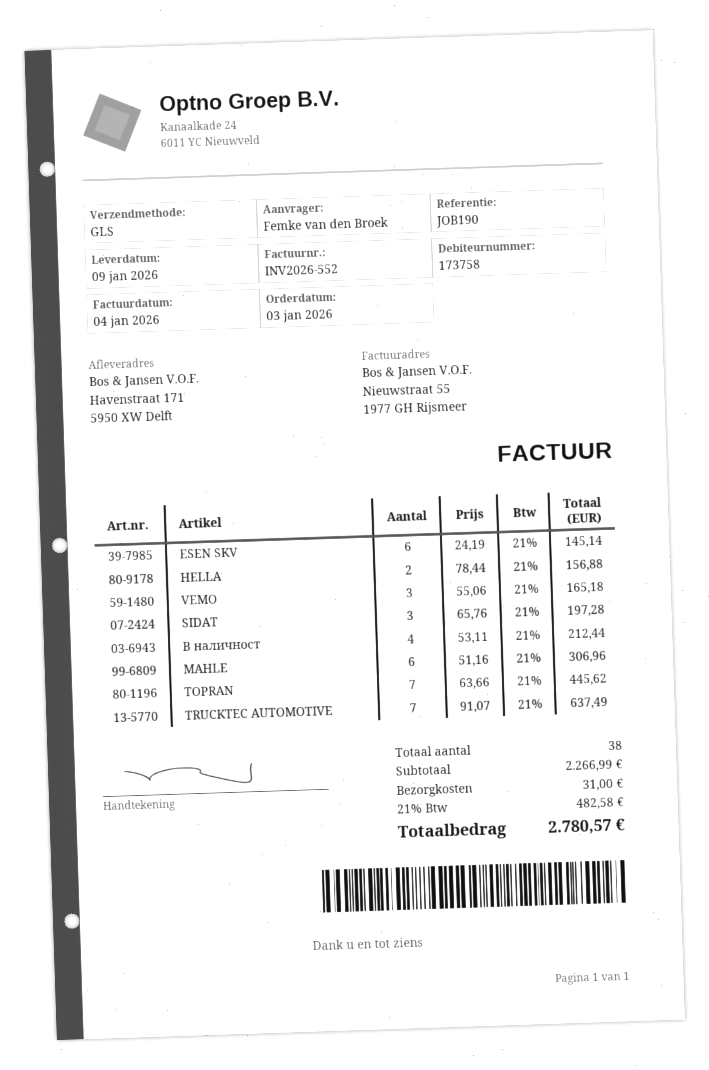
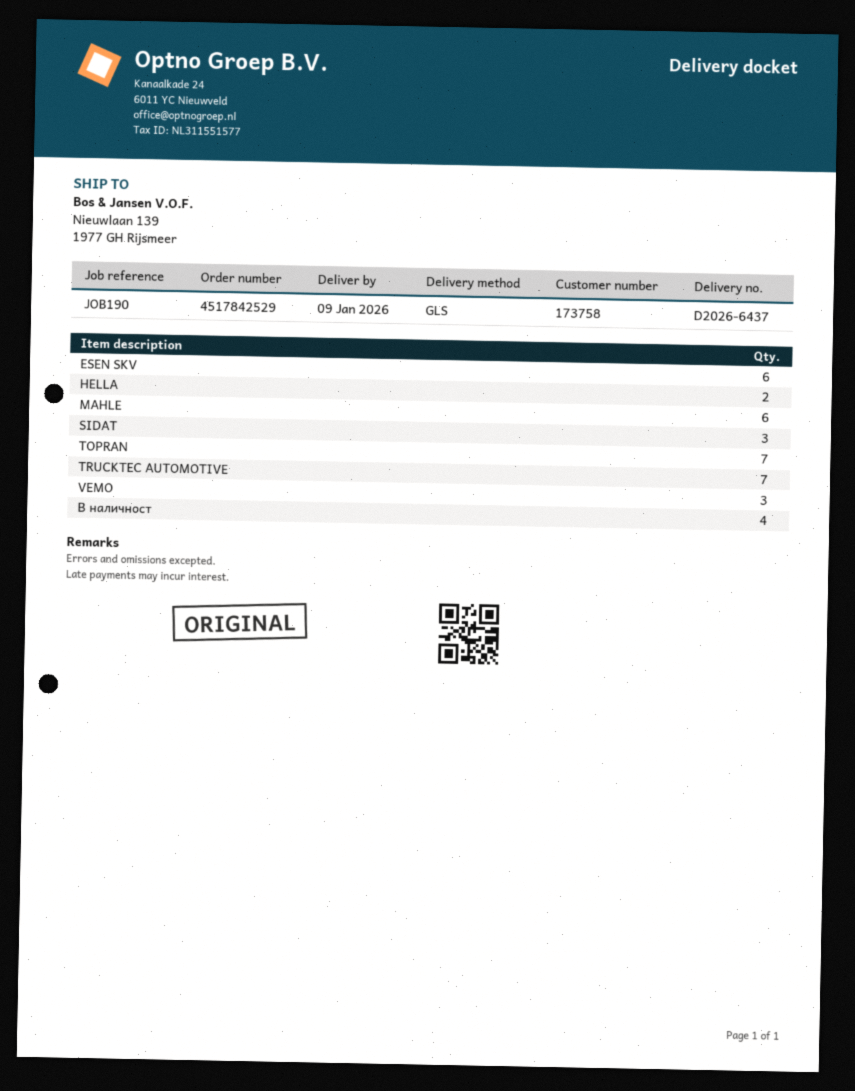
ship to: Havenstraat 171, 5950 XW Delft -> Nieuwlaan 139, 1977 GH Rijsmeer

